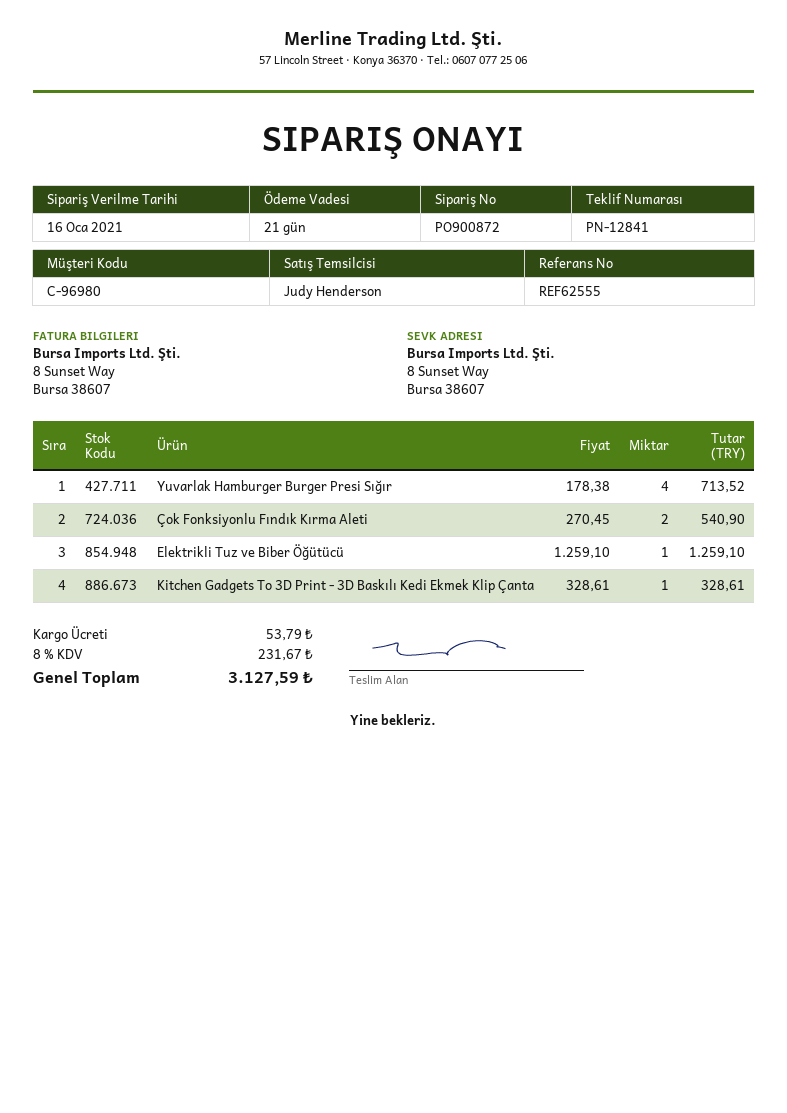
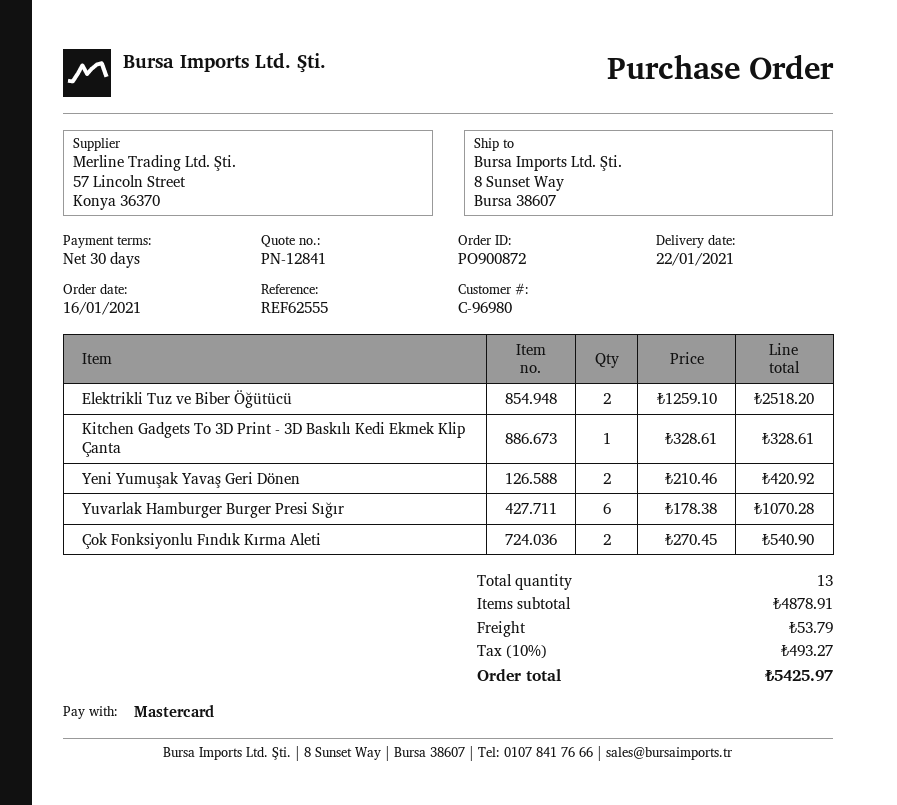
payment terms: 21 days -> 30 days
Yuvarlak Hamburger Burger Presi Sığır: 4 x 178.38 = 713.52 -> 6 x 178.38 = 1070.28
Elektrikli Tuz ve Biber Öğütücü: 1 x 1259.10 = 1259.10 -> 2 x 1259.10 = 2518.20
Yeni Yumuşak Yavaş Geri Dönen: none -> 2 x 210.46 = 420.92
tax: 8% = 231.67 -> 10% = 493.27
total: 3127.59 -> 5425.97

